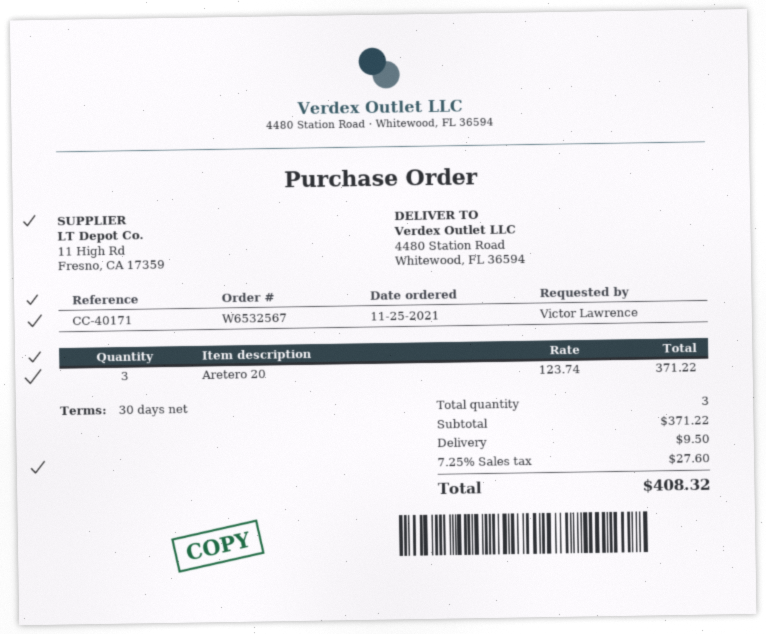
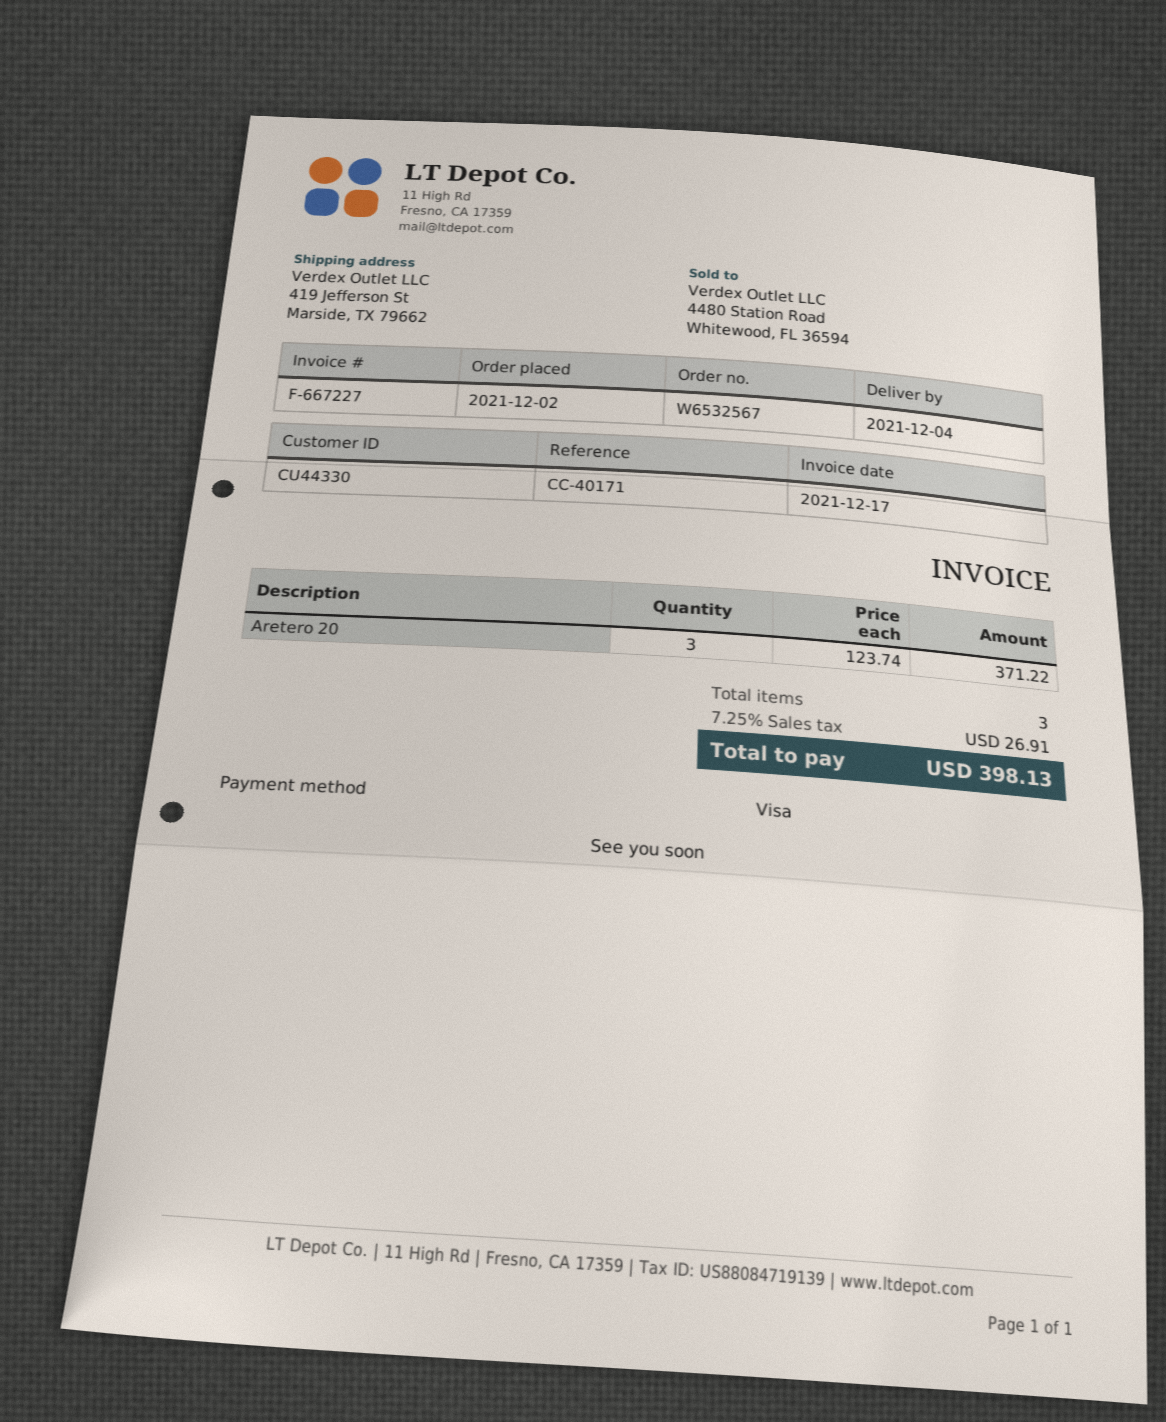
order date: 2021-11-25 -> 2021-12-02
ship to: 4480 Station Road, Whitewood, FL 36594 -> 419 Jefferson St, Marside, TX 79662
shipping: 9.50 -> none
tax: 7.25% = 27.60 -> 7.25% = 26.91
total: 408.32 -> 398.13

